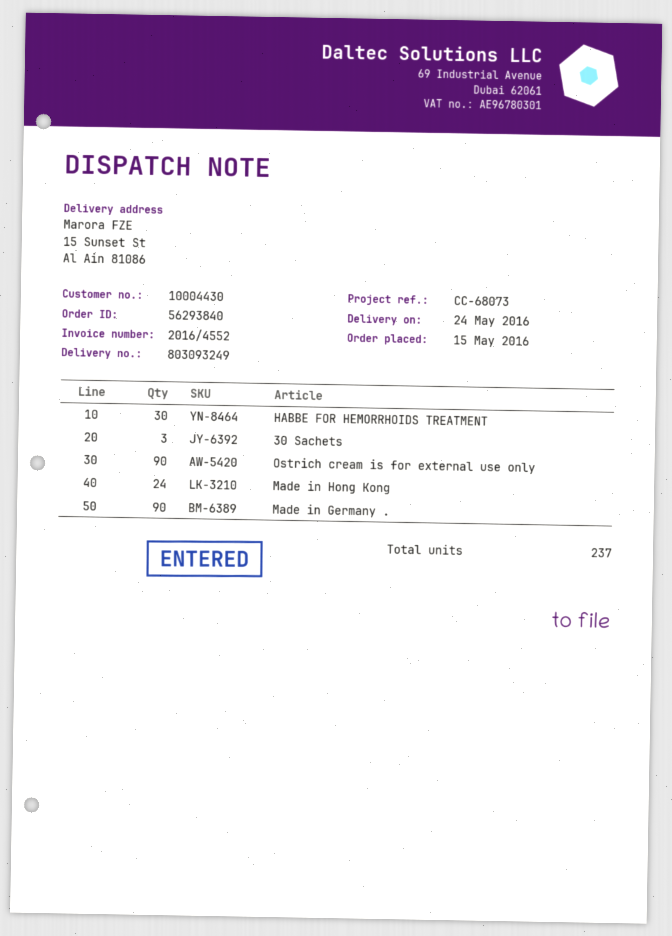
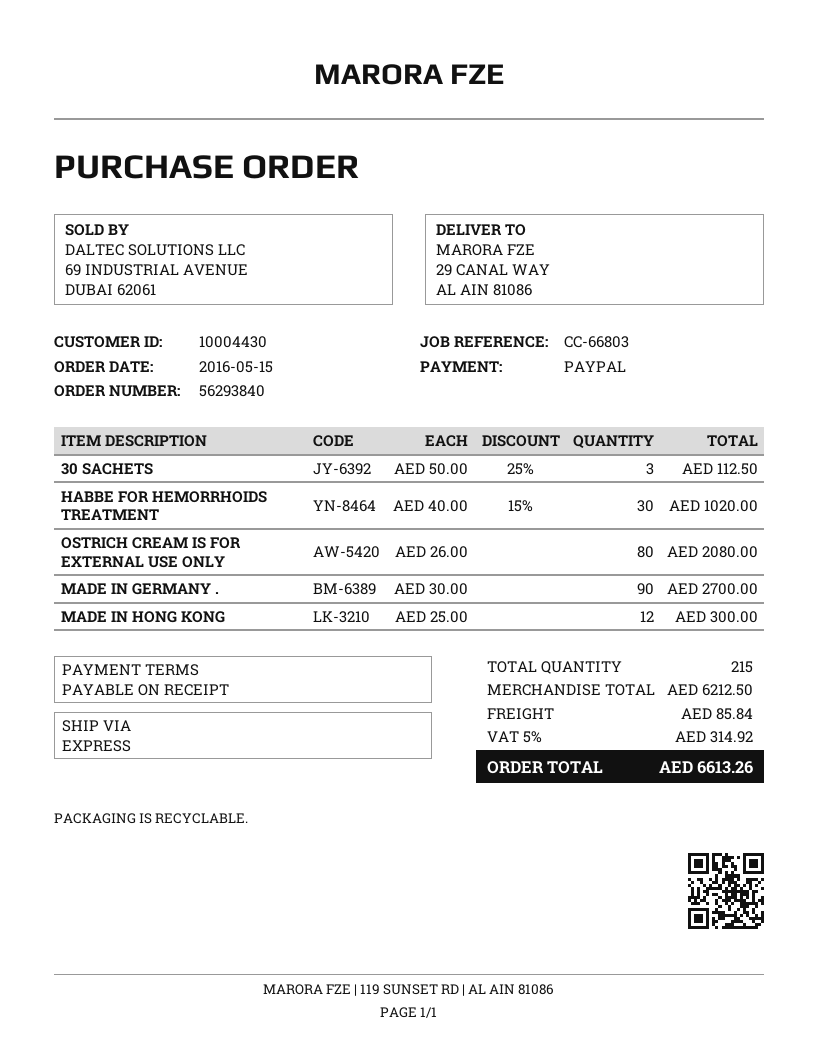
reference: CC-68073 -> CC-66803
ship to: 15 Sunset St, Al Ain 81086 -> 29 CANAL WAY, AL AIN 81086
Ostrich cream is for external use only: 90 -> 80
Made in Hong Kong: 24 -> 12
total quantity: 237 -> 215

